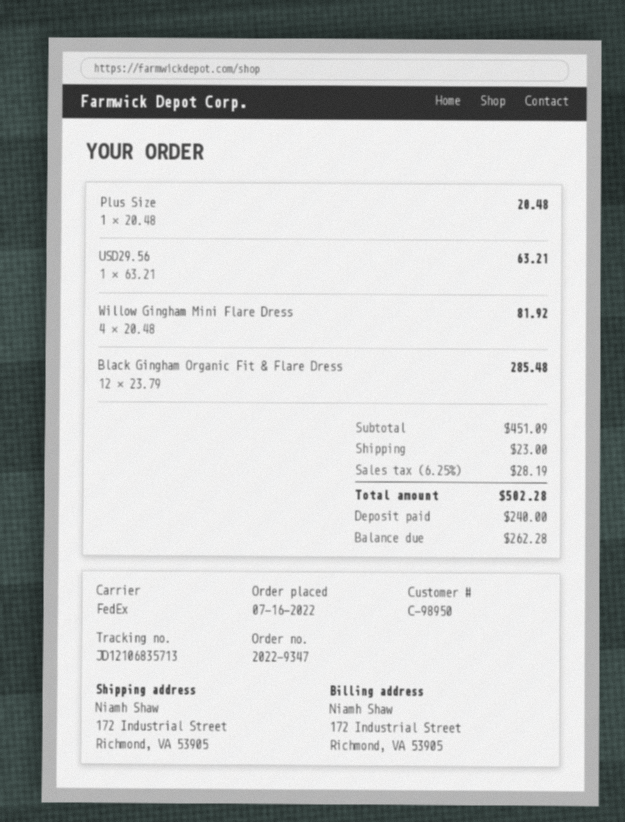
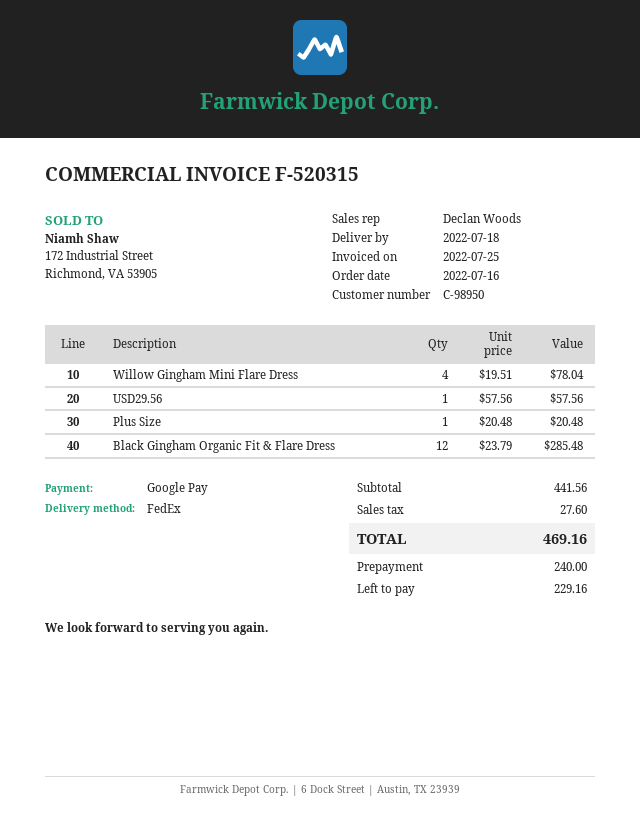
USD29.56: 1 x 63.21 = 63.21 -> 1 x 57.56 = 57.56
Willow Gingham Mini Flare Dress: 4 x 20.48 = 81.92 -> 4 x 19.51 = 78.04
subtotal: 451.09 -> 441.56
shipping: 23.00 -> none
tax: 28.19 -> 27.60
total: 502.28 -> 469.16
balance: 262.28 -> 229.16

